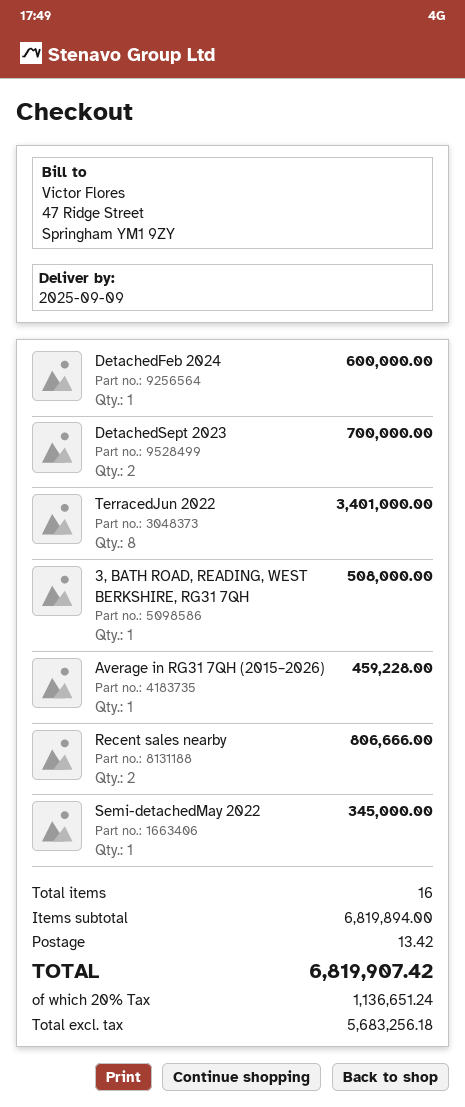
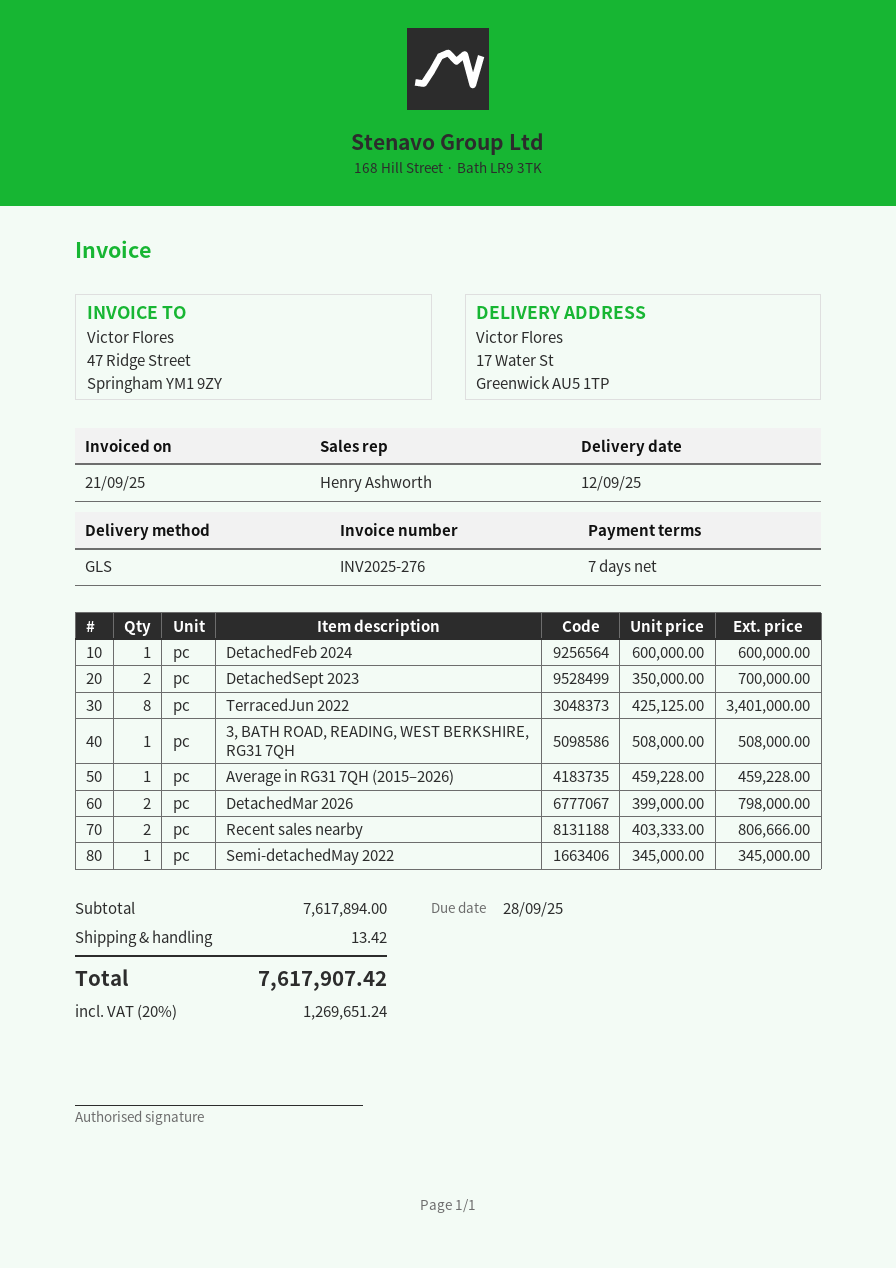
delivery date: 2025-09-09 -> 2025-09-12
DetachedMar 2026: none -> 2 for 798000.00
subtotal: 6819894.00 -> 7617894.00
tax: 20% = 1136651.24 -> 20% = 1269651.24
total: 6819907.42 -> 7617907.42

